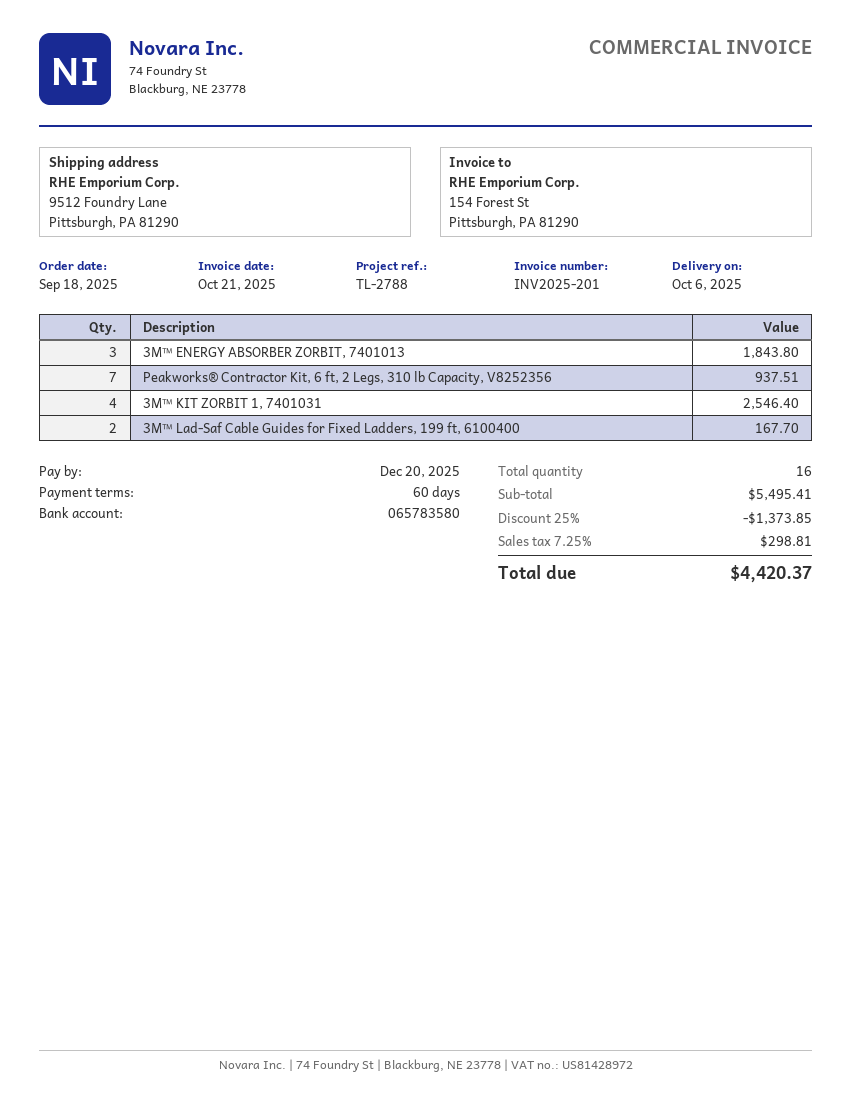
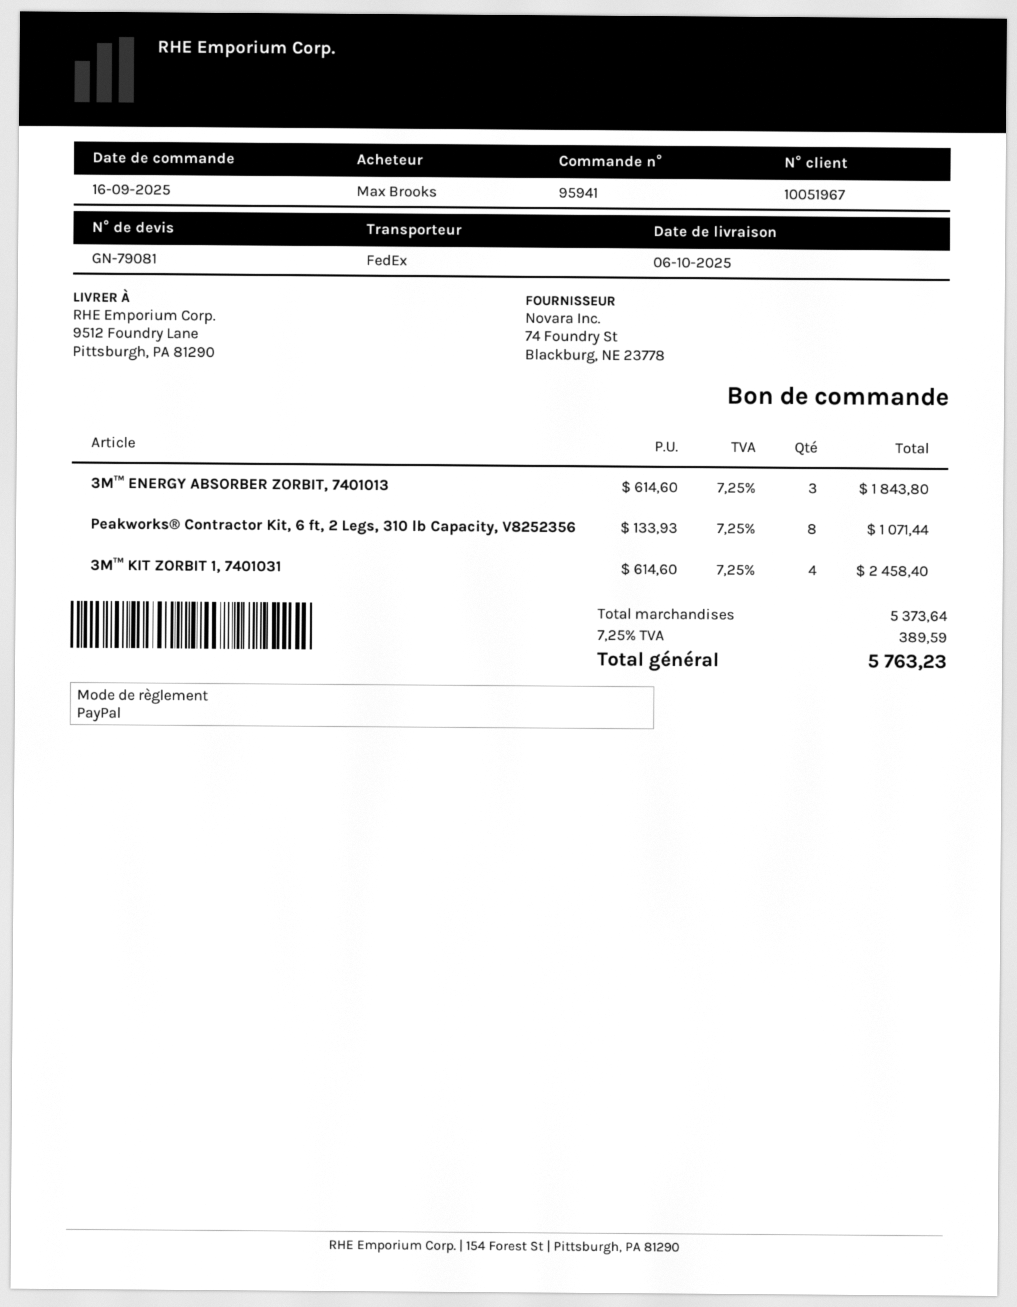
order date: 2025-09-18 -> 2025-09-16
Peakworks® Contractor Kit, 6 ft, 2 Legs, 310 lb Capacity, V8252356: 7 for 937.51 -> 8 for 1071.44
3M™ KIT ZORBIT 1, 7401031: 4 for 2546.40 -> 4 for 2458.40
3M™ Lad-Saf Cable Guides for Fixed Ladders, 199 ft, 6100400: 2 for 167.70 -> none
subtotal: 5495.41 -> 5373.64
discount: 25% = 1373.85 -> none
tax: 7.25% = 298.81 -> 7.25% = 389.59
total: 4420.37 -> 5763.23

